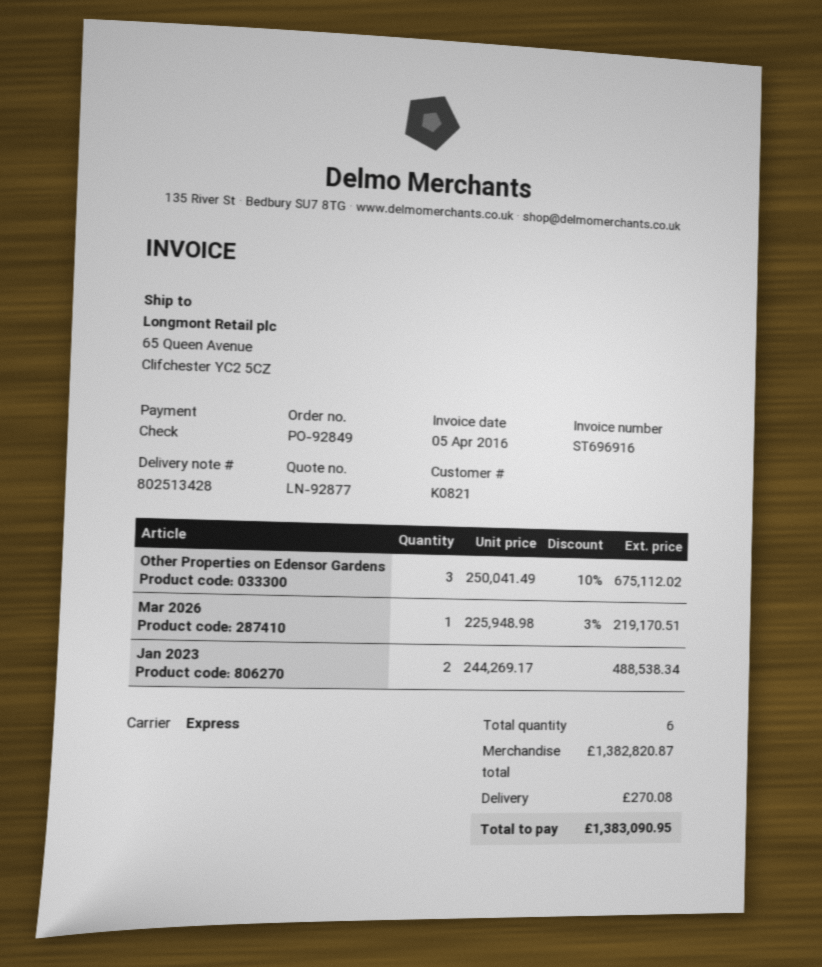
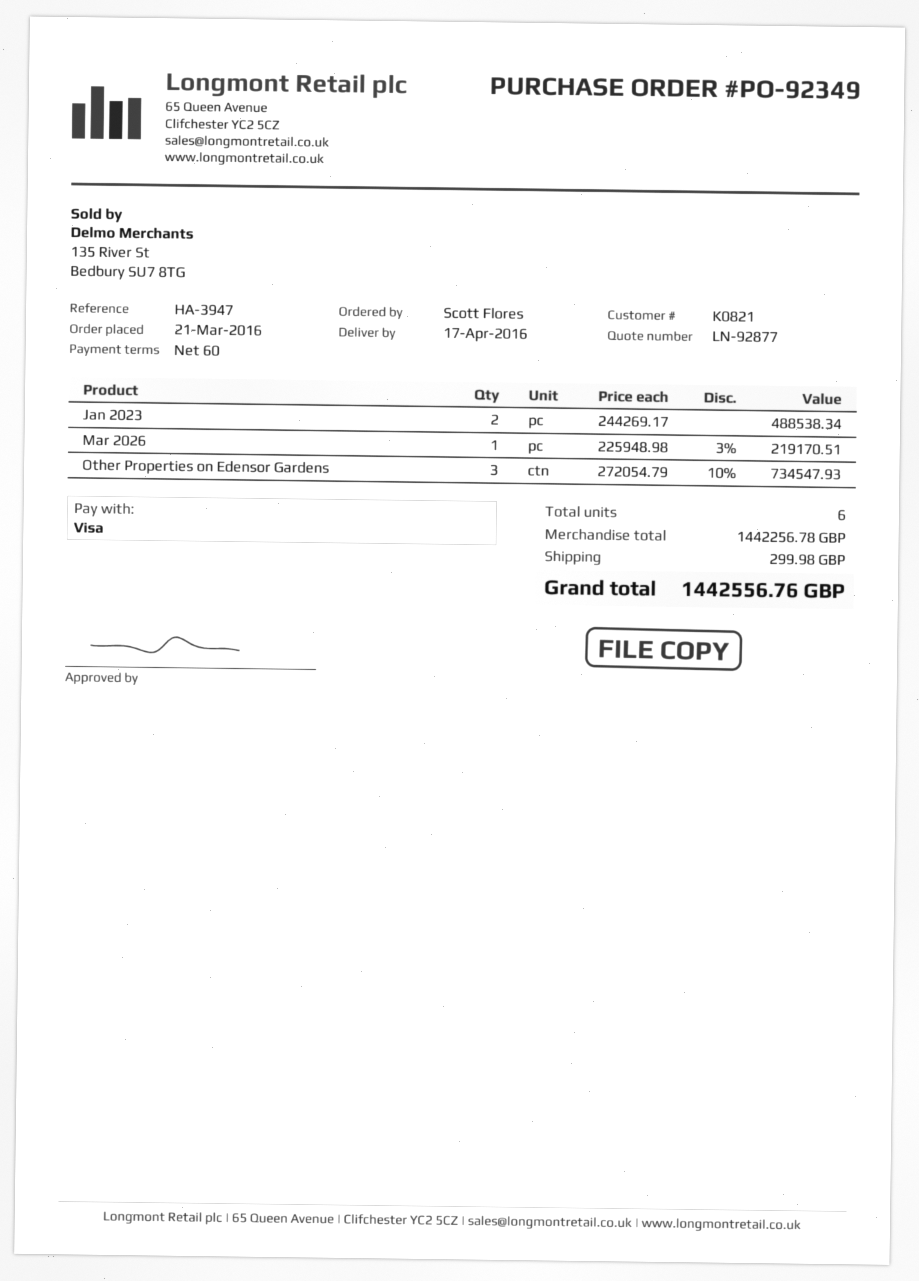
order number: PO-92849 -> PO-92349
payment method: cheque -> Visa
Other Properties on Edensor Gardens: 3 x 250041.49 - 10% = 675112.02 -> 3 x 272054.79 - 10% = 734547.93
subtotal: 1382820.87 -> 1442256.78
shipping: 270.08 -> 299.98
total: 1383090.95 -> 1442556.76

